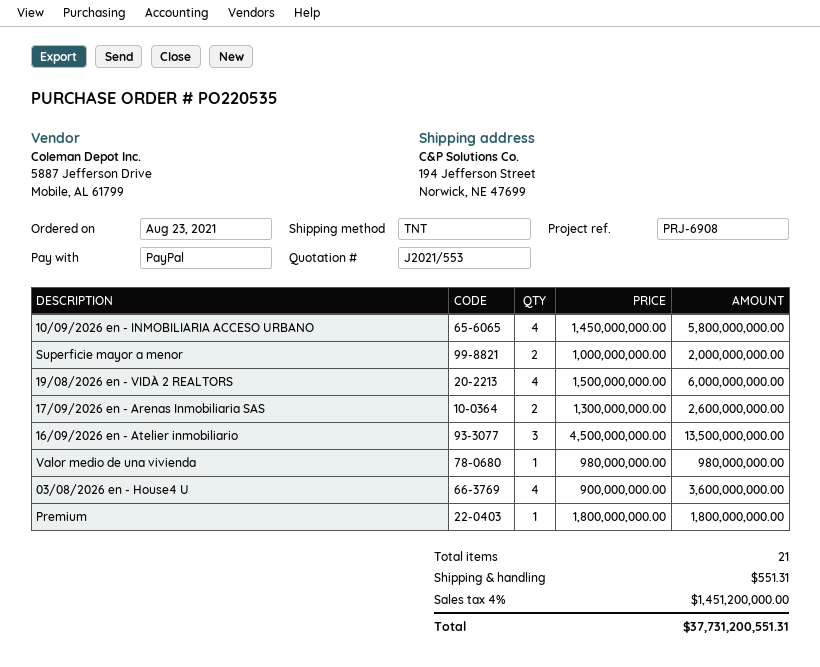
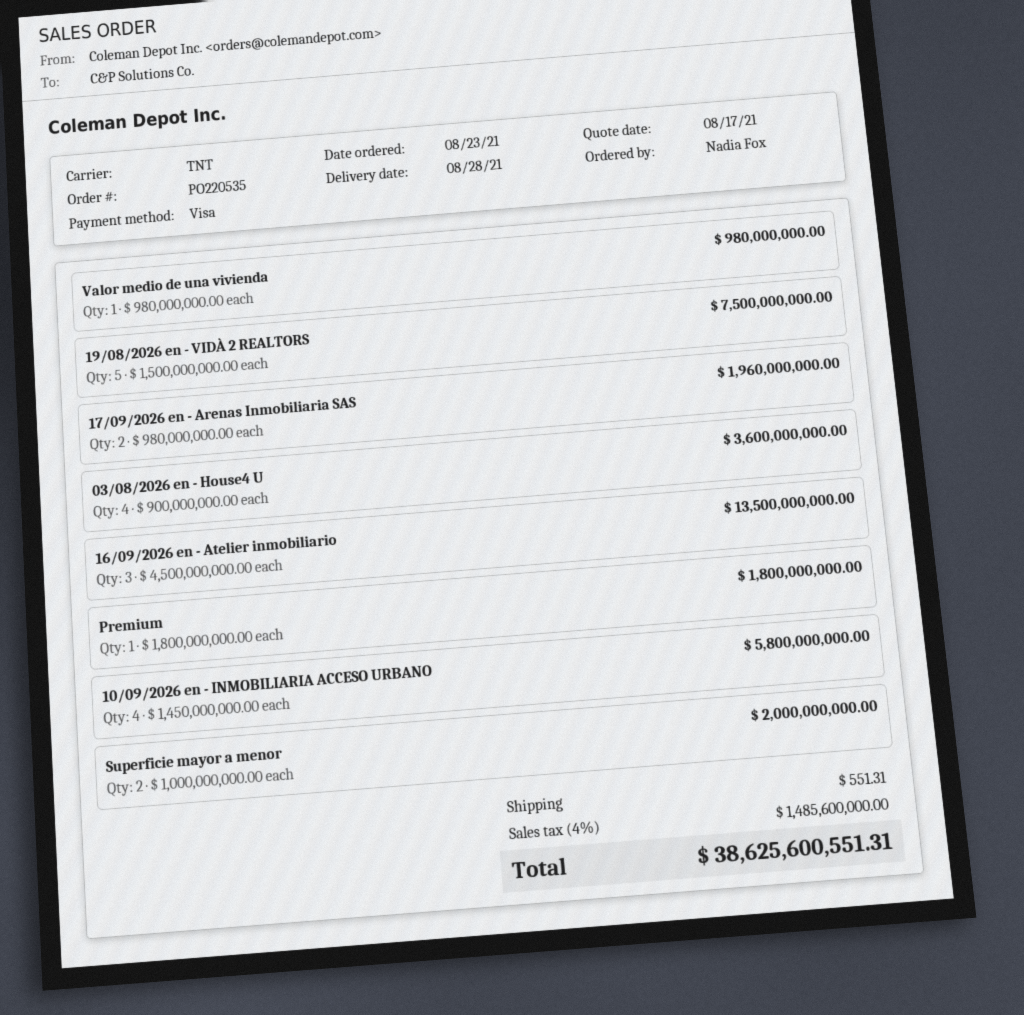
payment method: PayPal -> Visa
19/08/2026 en - VIDÀ 2 REALTORS: 4 x 1500000000.00 = 6000000000.00 -> 5 x 1500000000.00 = 7500000000.00
17/09/2026 en - Arenas Inmobiliaria SAS: 2 x 1300000000.00 = 2600000000.00 -> 2 x 980000000.00 = 1960000000.00
tax: 4% = 1451200000.00 -> 4% = 1485600000.00
total: 37731200551.31 -> 38625600551.31

